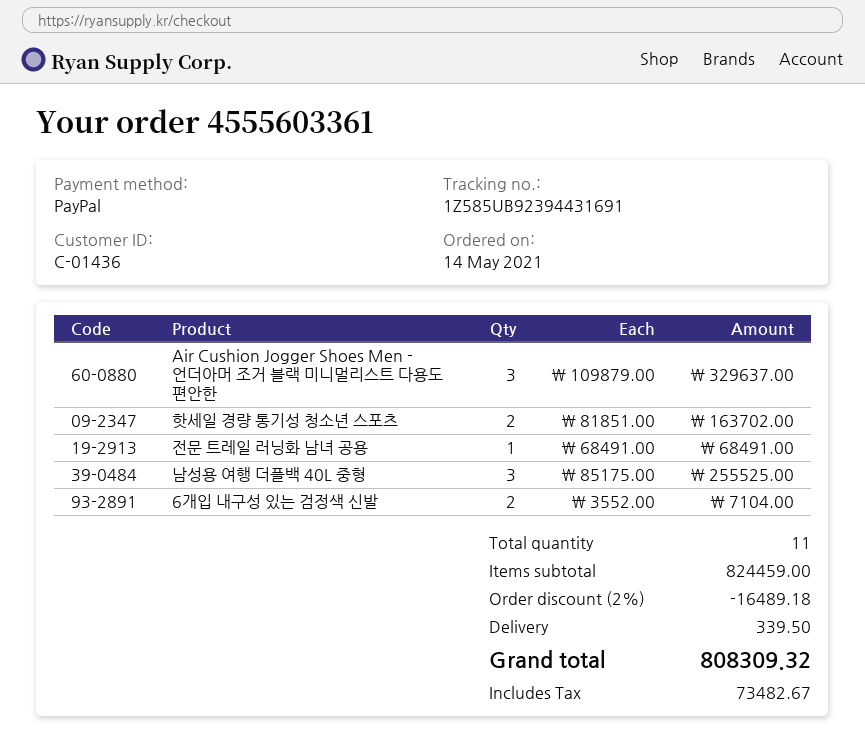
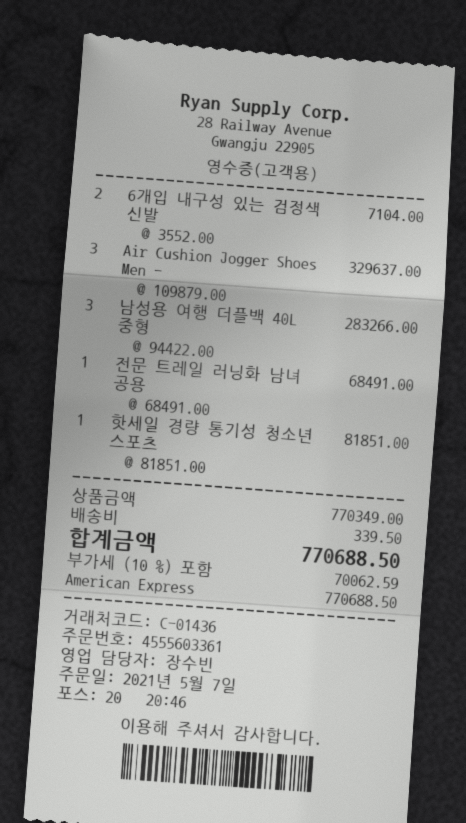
order date: 2021-05-14 -> 2021-05-07
payment method: PayPal -> American Express
핫세일 경량 통기성 청소년 스포츠: 2 x 81851.00 = 163702.00 -> 1 x 81851.00 = 81851.00
남성용 여행 더플백 40L 중형: 3 x 85175.00 = 255525.00 -> 3 x 94422.00 = 283266.00
subtotal: 824459.00 -> 770349.00
discount: 2% = 16489.18 -> none
tax: 73482.67 -> 70062.59
total: 808309.32 -> 770688.50

